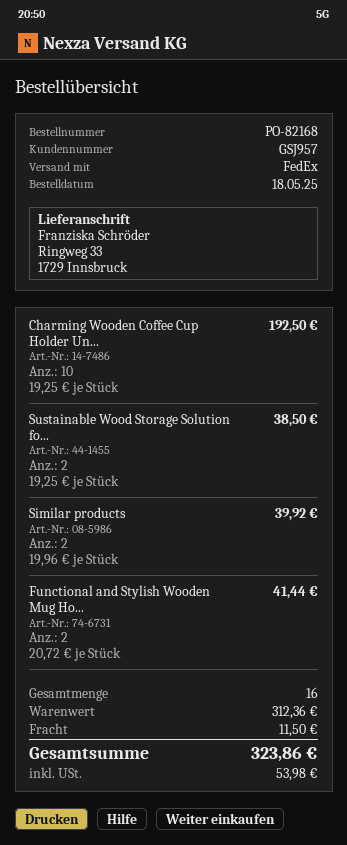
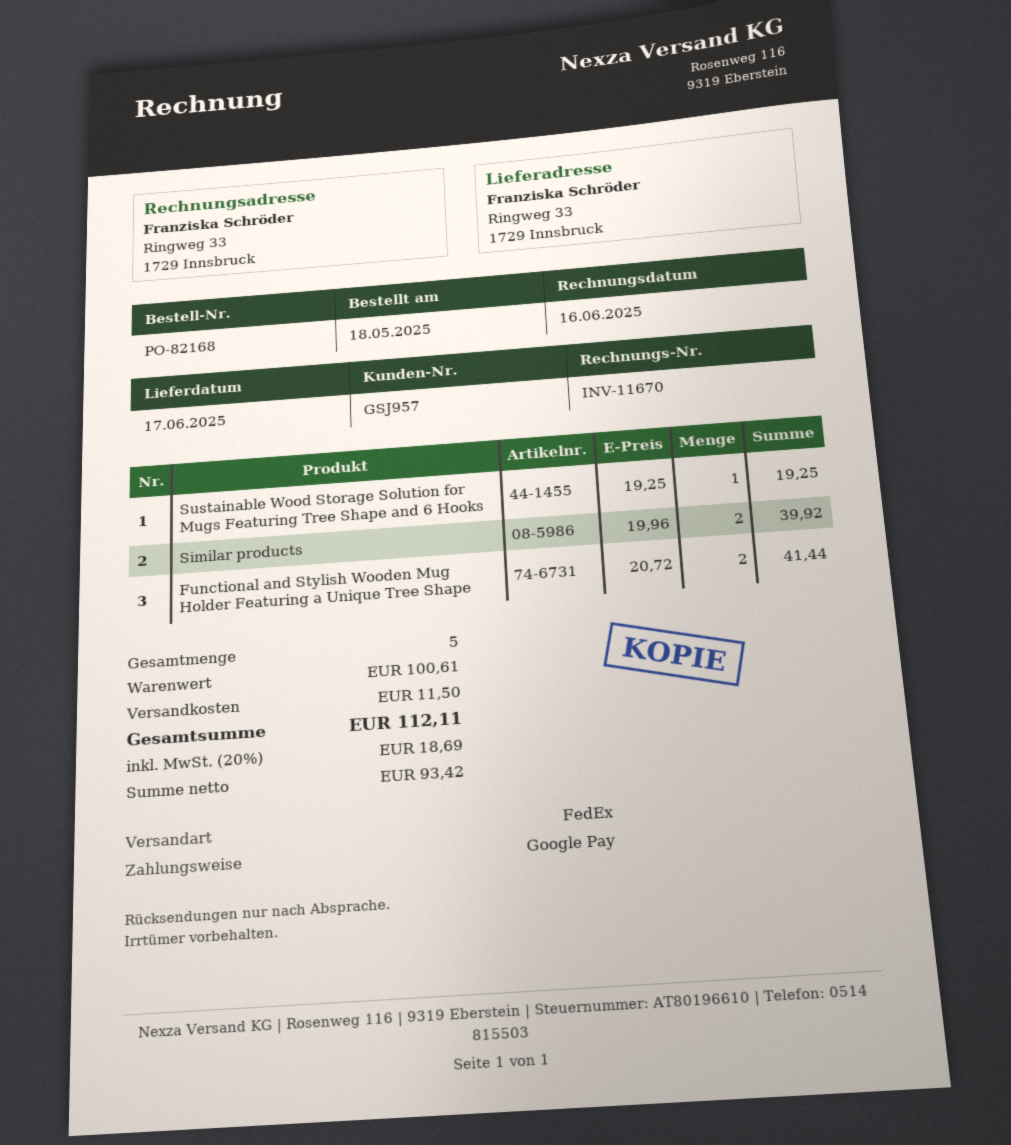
Charming Wooden Coffee Cup Holder Un...: 10 x 19.25 = 192.50 -> none
Sustainable Wood Storage Solution fo...: 2 x 19.25 = 38.50 -> 1 x 19.25 = 19.25
total quantity: 16 -> 5
subtotal: 312.36 -> 100.61
tax: 53.98 -> 18.69
total: 323.86 -> 112.11

